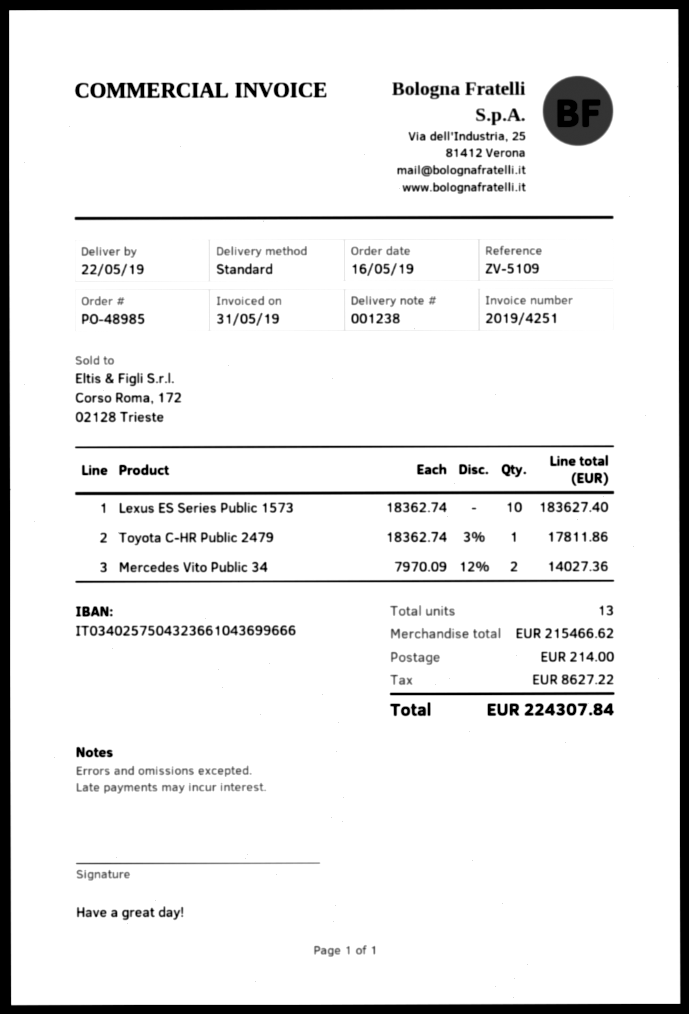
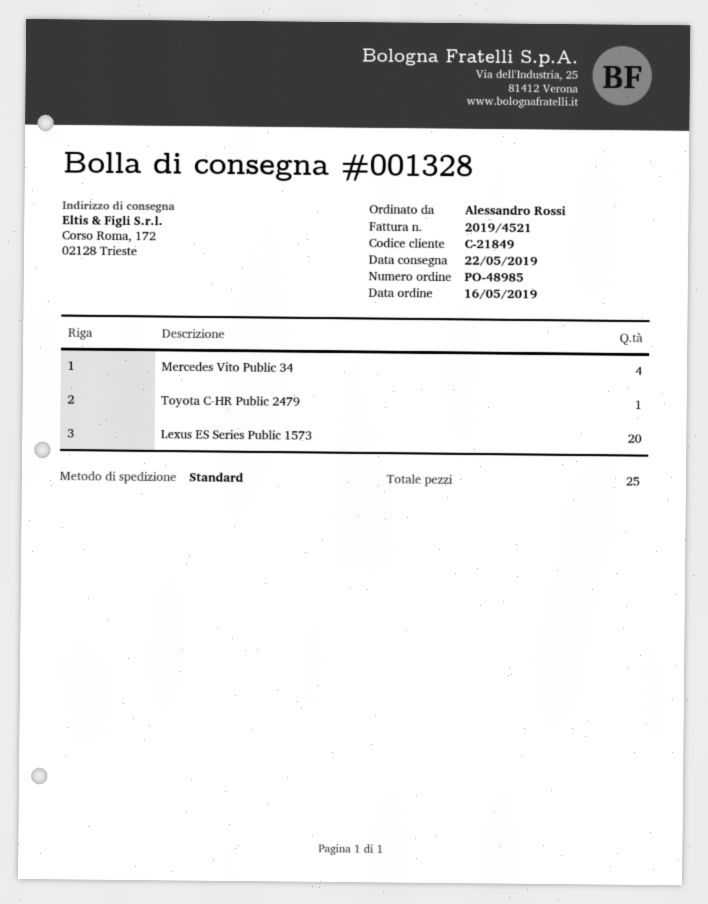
delivery note number: 001238 -> 001328
invoice number: 2019/4251 -> 2019/4521
Lexus ES Series Public 1573: 10 -> 20
Mercedes Vito Public 34: 2 -> 4
total quantity: 13 -> 25

